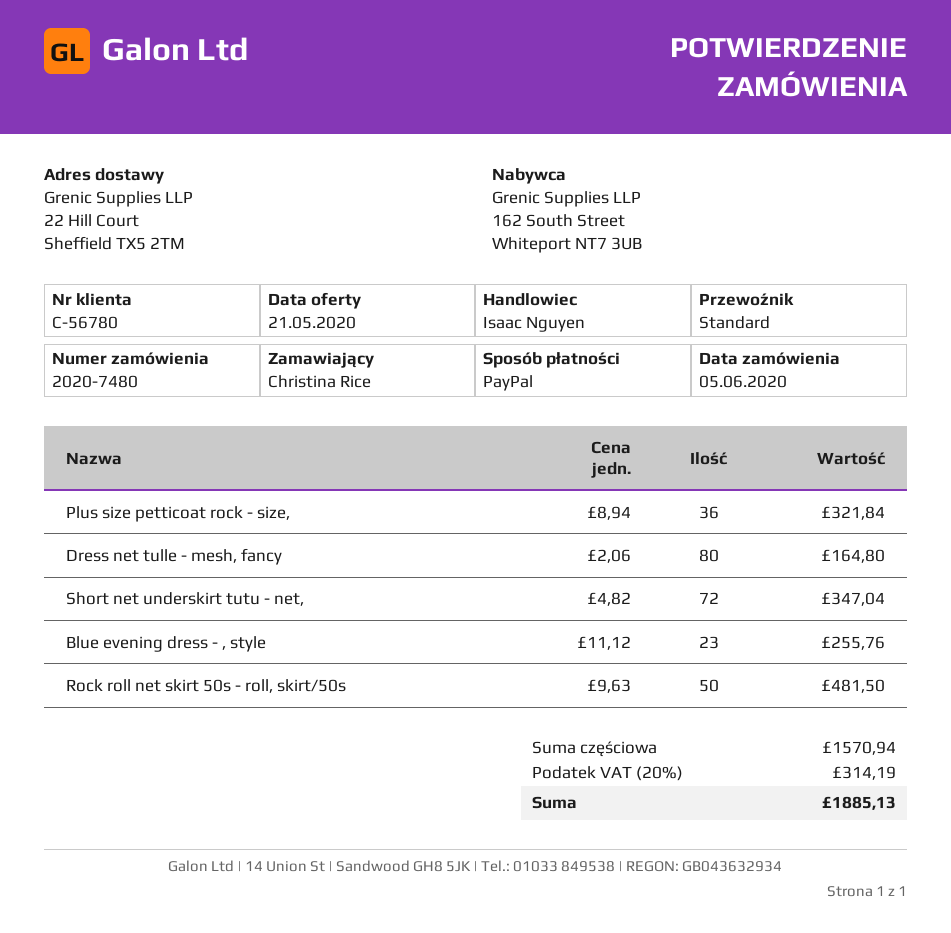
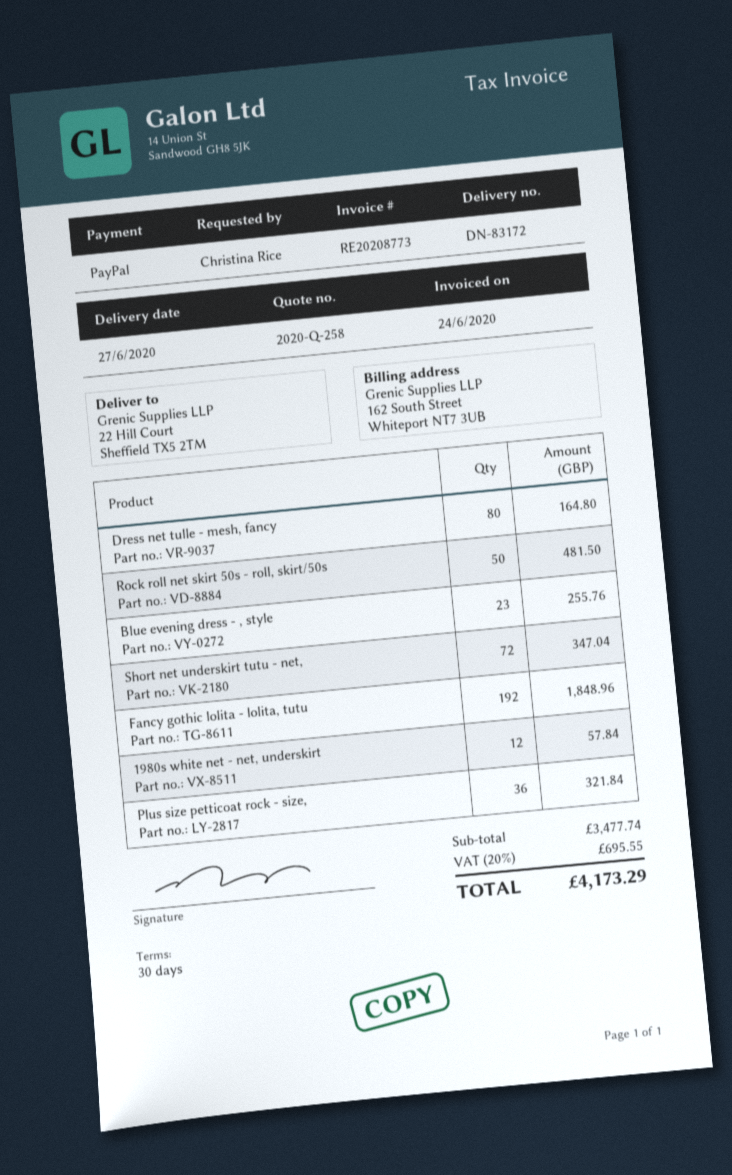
Fancy gothic lolita - lolita, tutu: none -> 192 for 1848.96
1980s white net - net, underskirt: none -> 12 for 57.84
subtotal: 1570.94 -> 3477.74
tax: 20% = 314.19 -> 20% = 695.55
total: 1885.13 -> 4173.29

